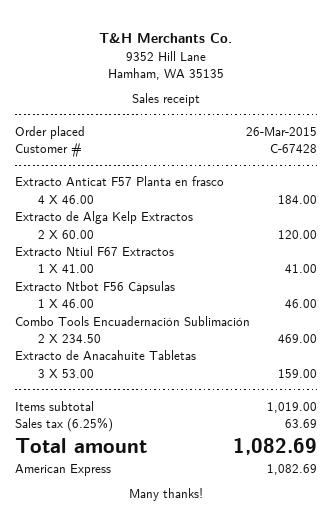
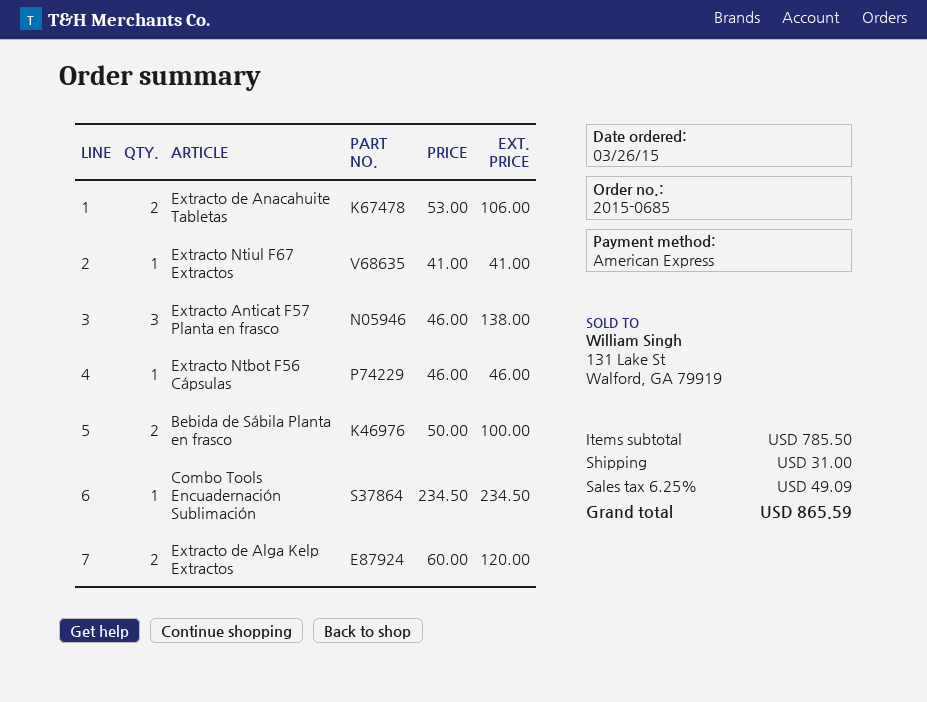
Extracto Anticat F57 Planta en frasco: 4 x 46.00 = 184.00 -> 3 x 46.00 = 138.00
Combo Tools Encuadernación Sublimación: 2 x 234.50 = 469.00 -> 1 x 234.50 = 234.50
Extracto de Anacahuite Tabletas: 3 x 53.00 = 159.00 -> 2 x 53.00 = 106.00
Bebida de Sábila Planta en frasco: none -> 2 x 50.00 = 100.00
subtotal: 1019.00 -> 785.50
shipping: none -> 31.00
tax: 6.25% = 63.69 -> 6.25% = 49.09
total: 1082.69 -> 865.59

